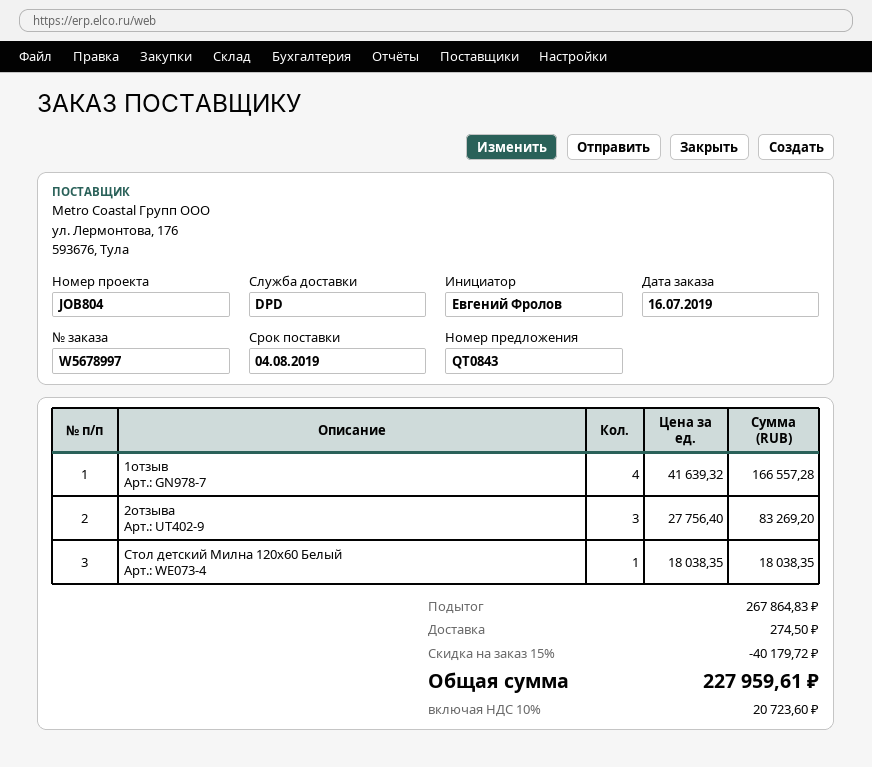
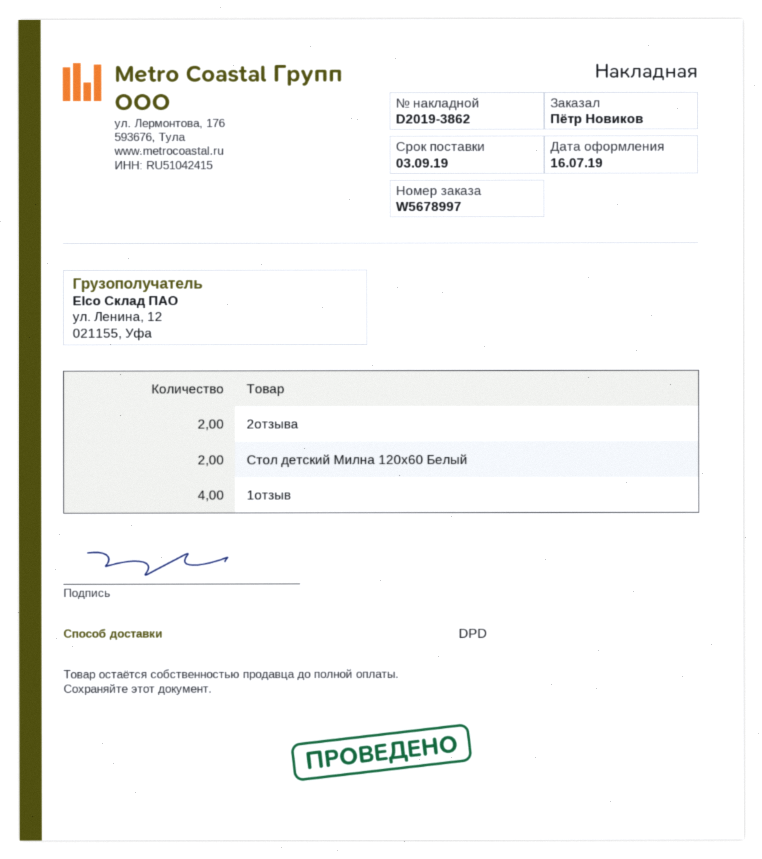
delivery date: 2019-08-04 -> 2019-09-03
ordered by: Евгений Фролов -> Пётр Новиков
2отзыва: 3 -> 2
Стол детский Милна 120x60 Белый: 1 -> 2

